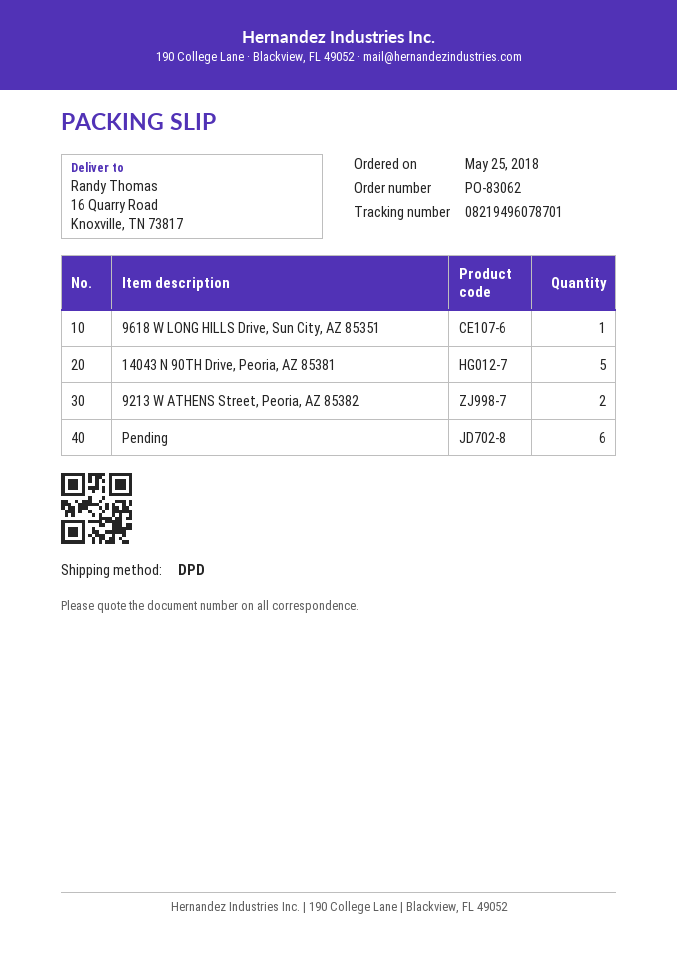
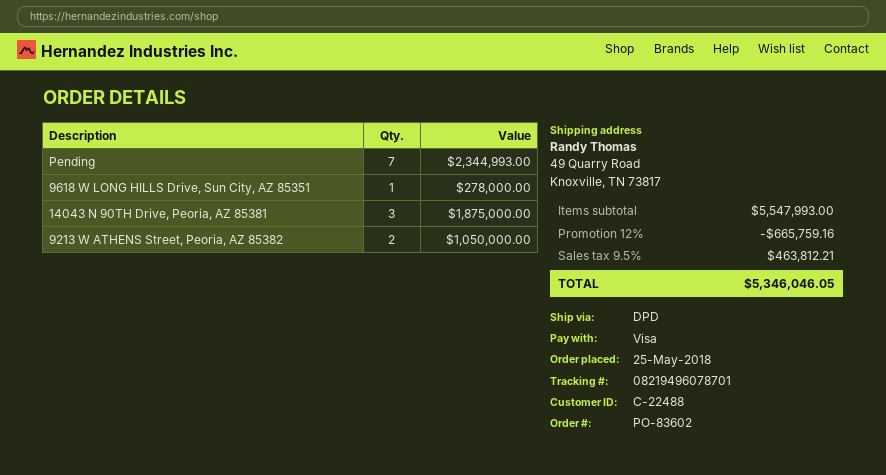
order number: PO-83062 -> PO-83602
ship to: 16 Quarry Road, Knoxville, TN 73817 -> 49 Quarry Road, Knoxville, TN 73817
14043 N 90TH Drive, Peoria, AZ 85381: 5 -> 3
Pending: 6 -> 7

